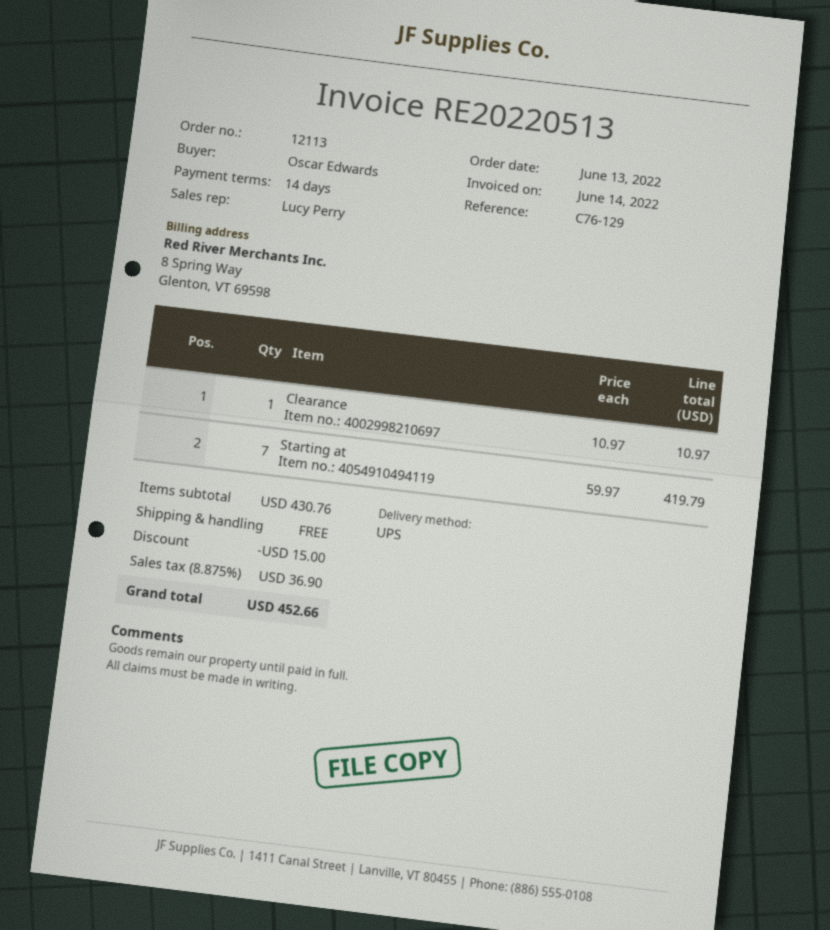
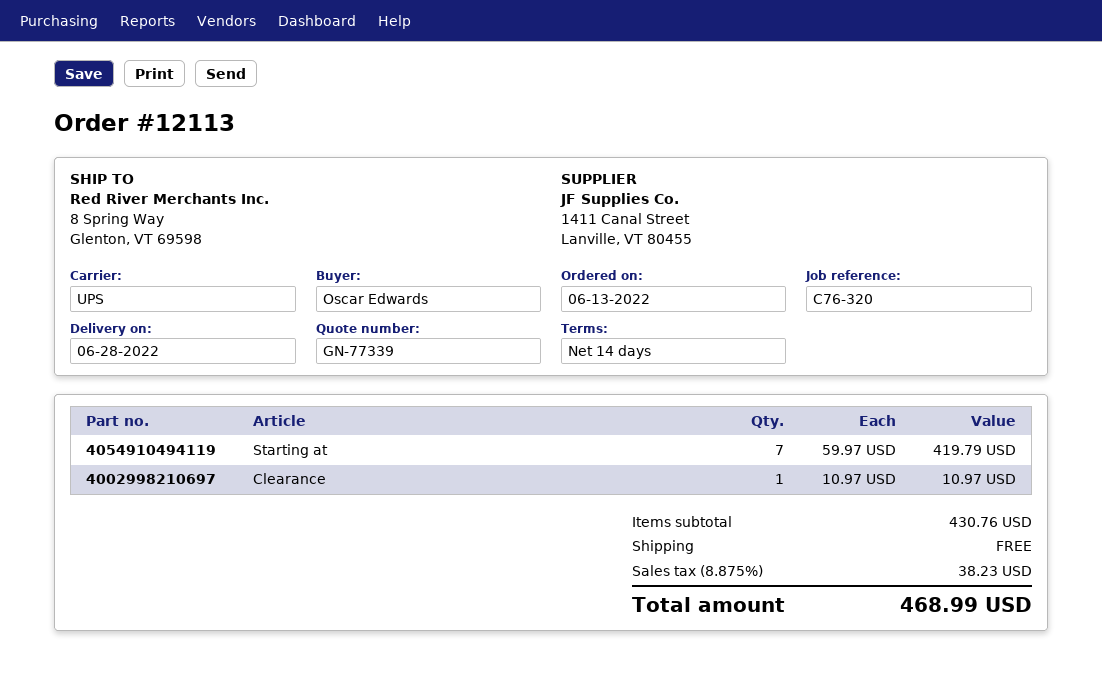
reference: C76-129 -> C76-320
discount: 15.00 -> none
tax: 8.875% = 36.90 -> 8.875% = 38.23
total: 452.66 -> 468.99

